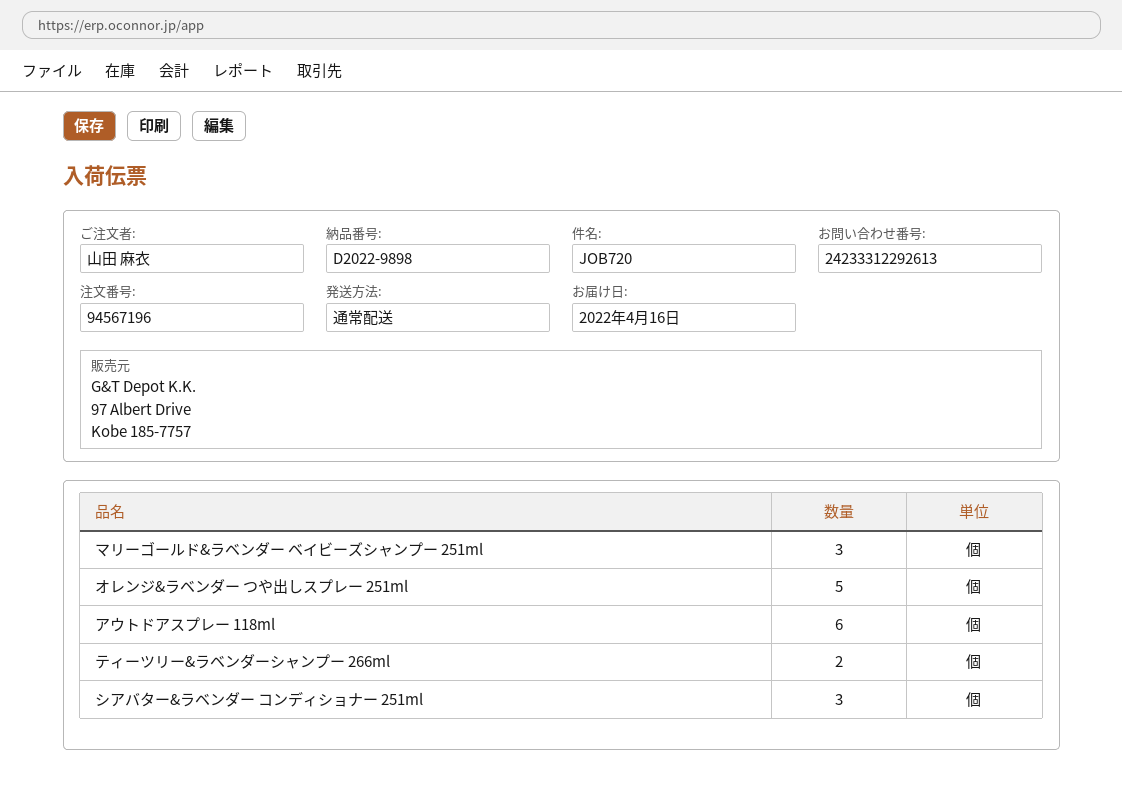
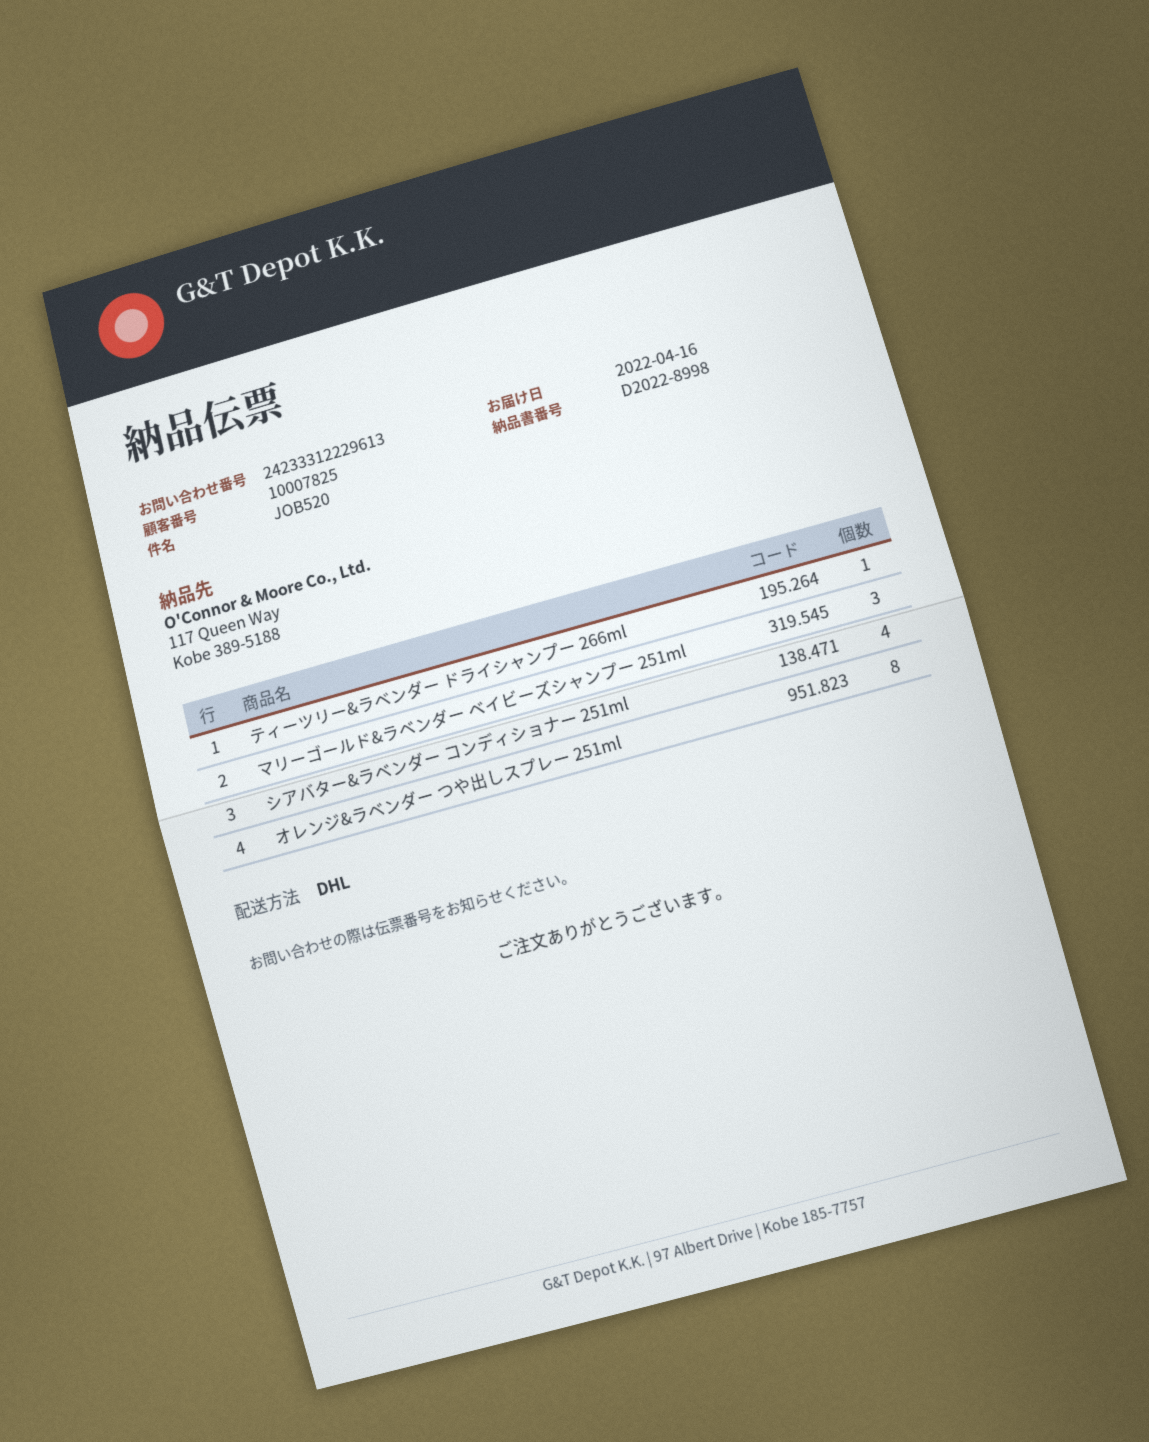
delivery note number: D2022-9898 -> D2022-8998
reference: JOB720 -> JOB520
shipping method: standard -> DHL
tracking number: 24233312292613 -> 24233312229613
オレンジ&ラベンダー つや出しスプレー 251ml: 5 -> 8
アウトドアスプレー 118ml: 6 -> none
ティーツリー&ラベンダーシャンプー 266ml: 2 -> none
シアバター&ラベンダー コンディショナー 251ml: 3 -> 4
ティーツリー&ラベンダー ドライシャンプー 266ml: none -> 1

